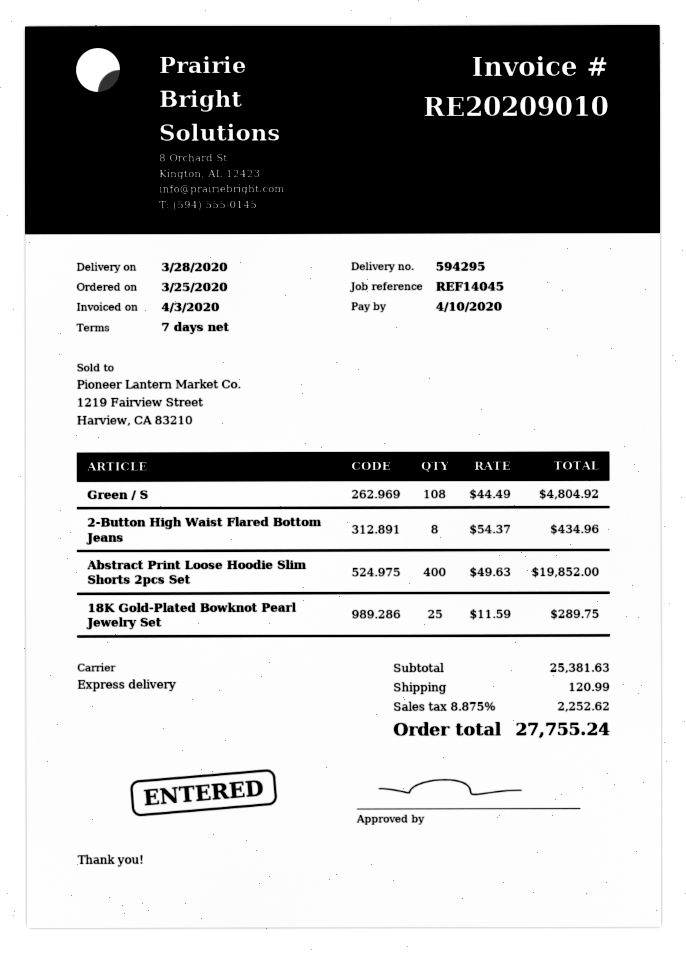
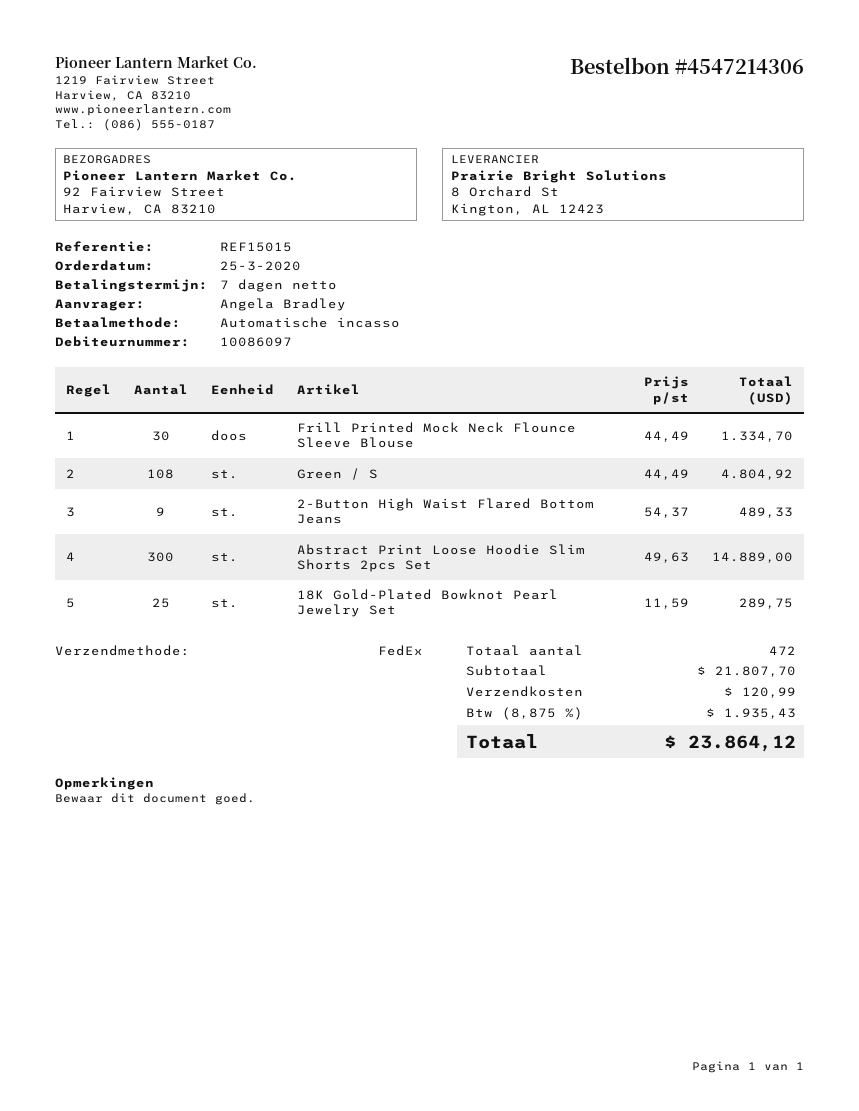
reference: REF14045 -> REF15015
shipping method: express -> FedEx
2-Button High Waist Flared Bottom Jeans: 8 x 54.37 = 434.96 -> 9 x 54.37 = 489.33
Abstract Print Loose Hoodie Slim Shorts 2pcs Set: 400 x 49.63 = 19852.00 -> 300 x 49.63 = 14889.00
Frill Printed Mock Neck Flounce Sleeve Blouse: none -> 30 x 44.49 = 1334.70
subtotal: 25381.63 -> 21807.70
tax: 8.875% = 2252.62 -> 8.875% = 1935.43
total: 27755.24 -> 23864.12

